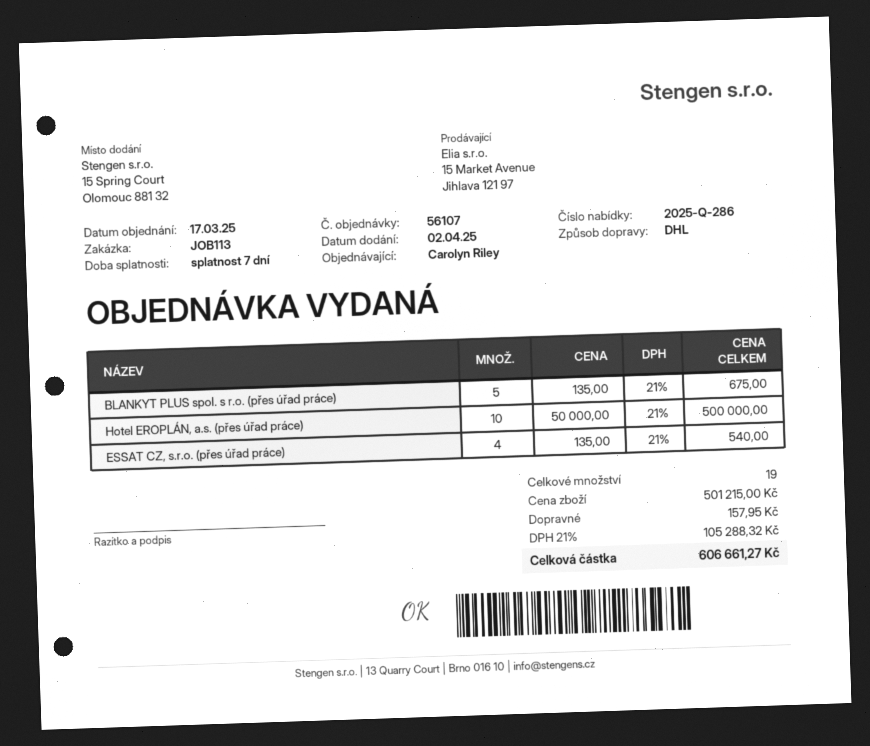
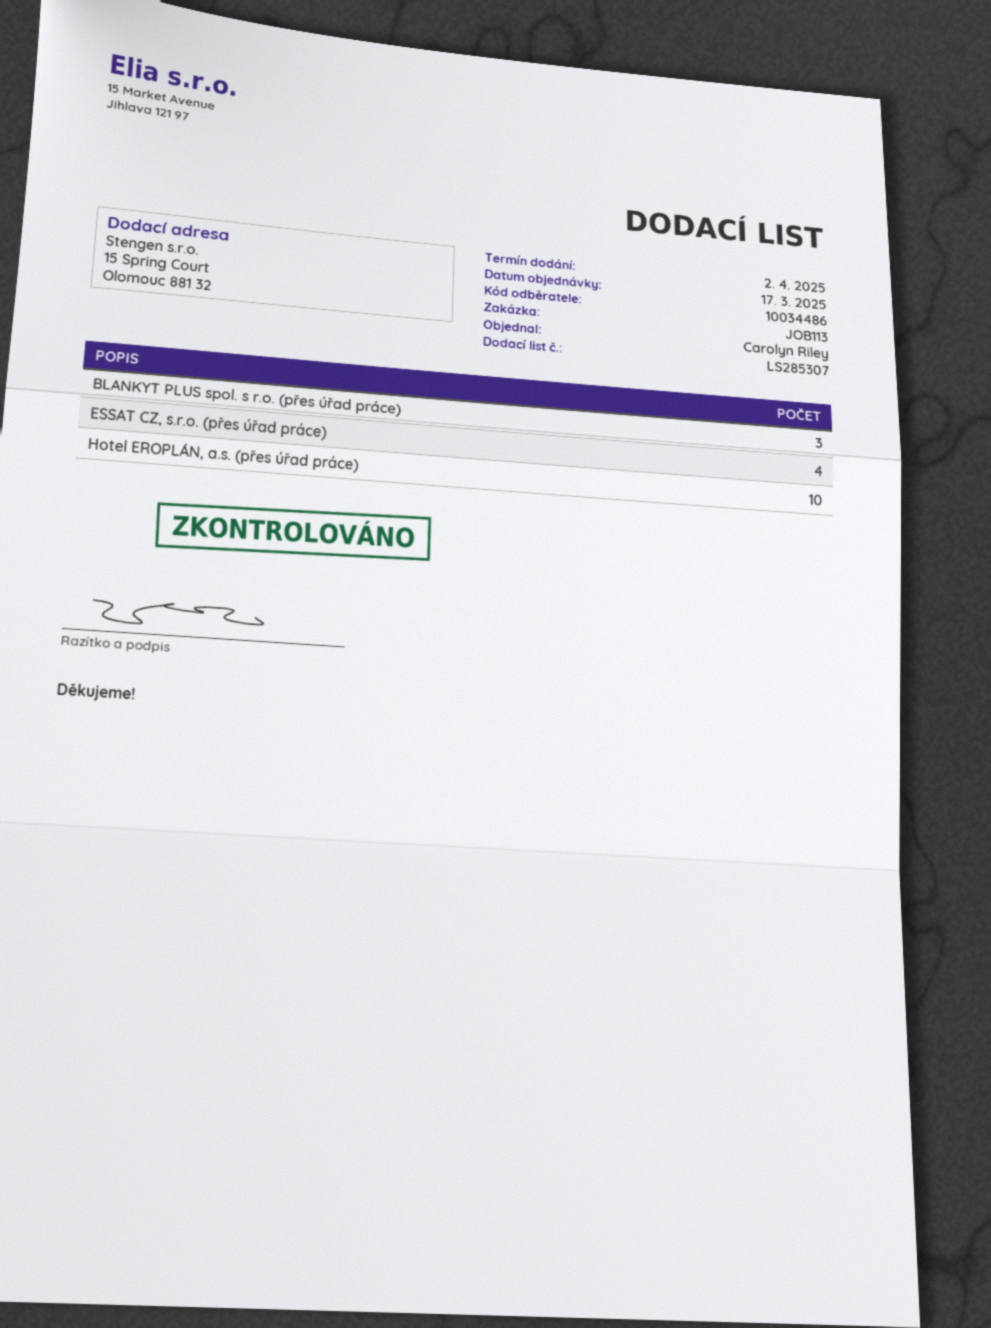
BLANKYT PLUS spol. s r.o. (přes úřad práce): 5 -> 3

